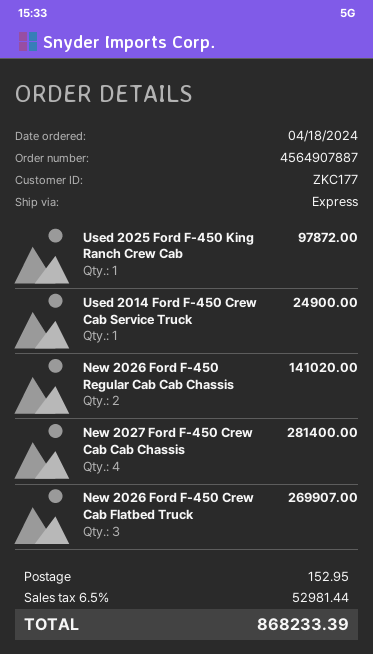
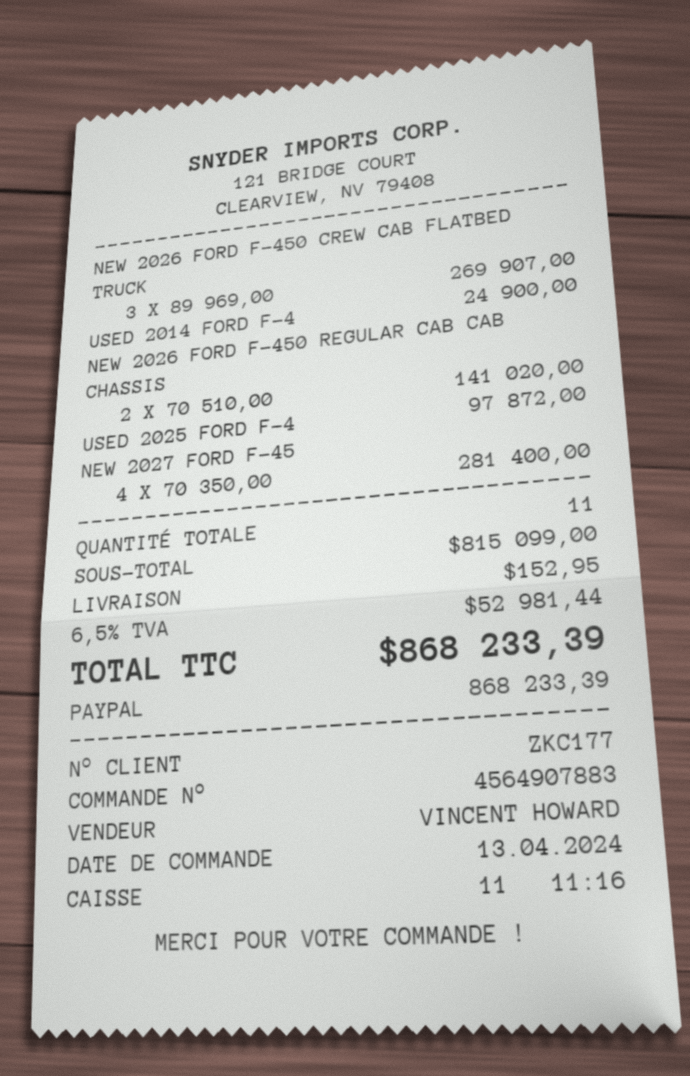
order number: 4564907887 -> 4564907883
order date: 2024-04-18 -> 2024-04-13

